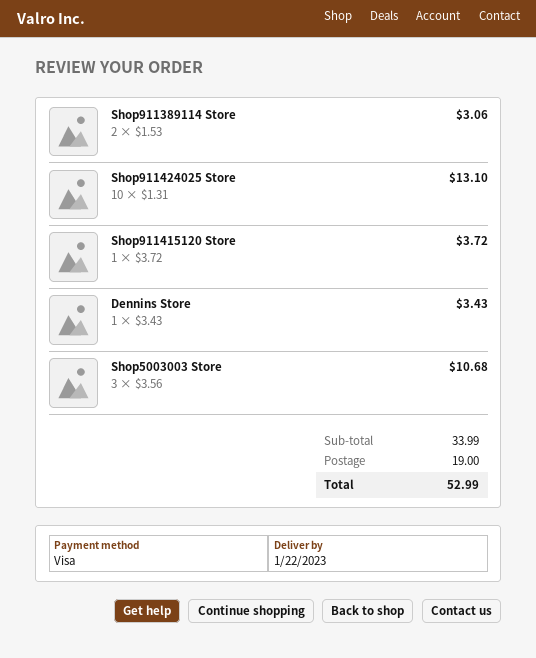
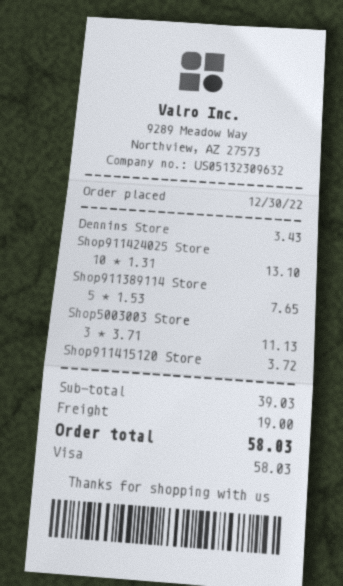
Shop911389114 Store: 2 x 1.53 = 3.06 -> 5 x 1.53 = 7.65
Shop5003003 Store: 3 x 3.56 = 10.68 -> 3 x 3.71 = 11.13
subtotal: 33.99 -> 39.03
total: 52.99 -> 58.03

